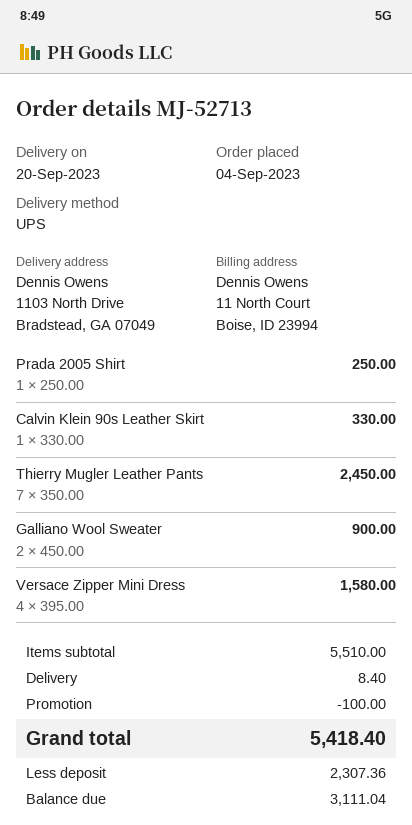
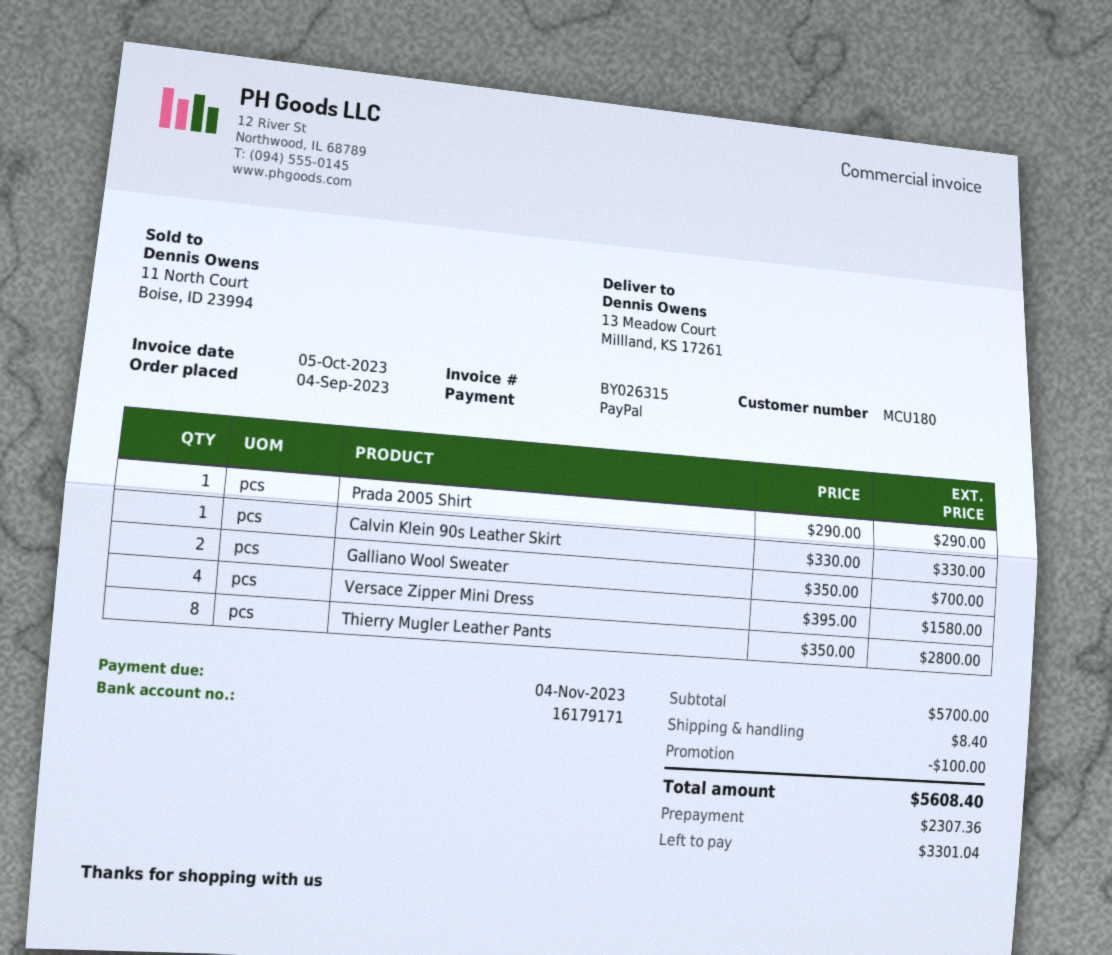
ship to: 1103 North Drive, Bradstead, GA 07049 -> 13 Meadow Court, Millland, KS 17261
Prada 2005 Shirt: 1 x 250.00 = 250.00 -> 1 x 290.00 = 290.00
Thierry Mugler Leather Pants: 7 x 350.00 = 2450.00 -> 8 x 350.00 = 2800.00
Galliano Wool Sweater: 2 x 450.00 = 900.00 -> 2 x 350.00 = 700.00
subtotal: 5510.00 -> 5700.00
total: 5418.40 -> 5608.40
balance: 3111.04 -> 3301.04

